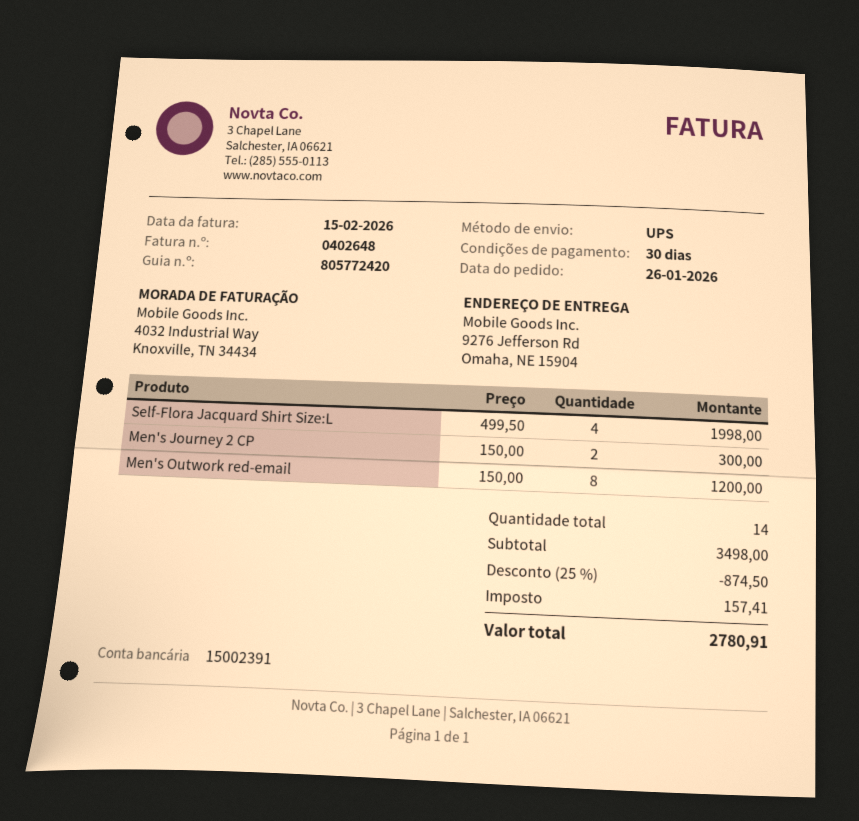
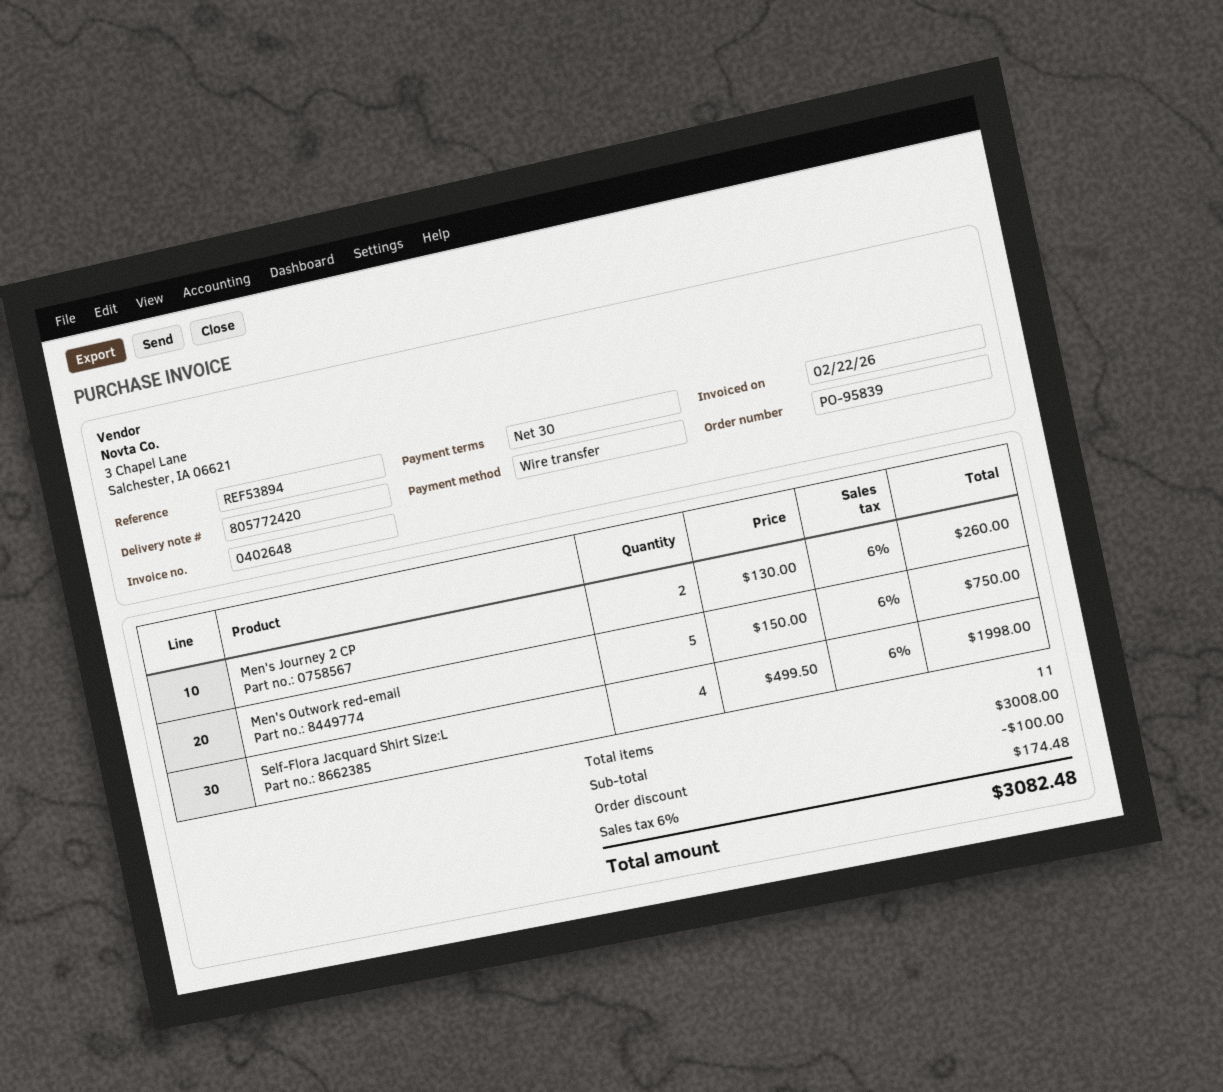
invoice date: 2026-02-15 -> 2026-02-22
Men's Journey 2 CP: 2 x 150.00 = 300.00 -> 2 x 130.00 = 260.00
Men's Outwork red-email: 8 x 150.00 = 1200.00 -> 5 x 150.00 = 750.00
total quantity: 14 -> 11
subtotal: 3498.00 -> 3008.00
discount: 874.50 -> 100.00
tax: 157.41 -> 174.48
total: 2780.91 -> 3082.48

